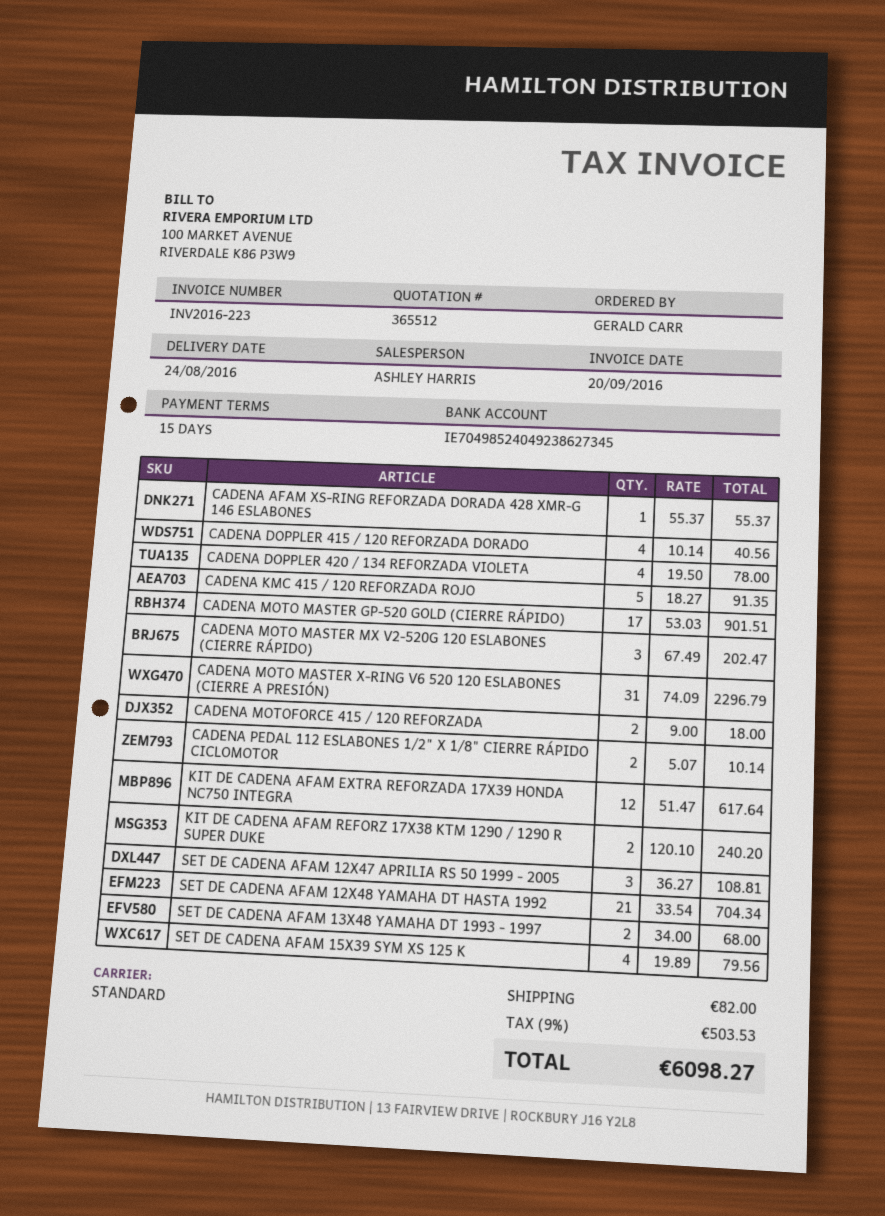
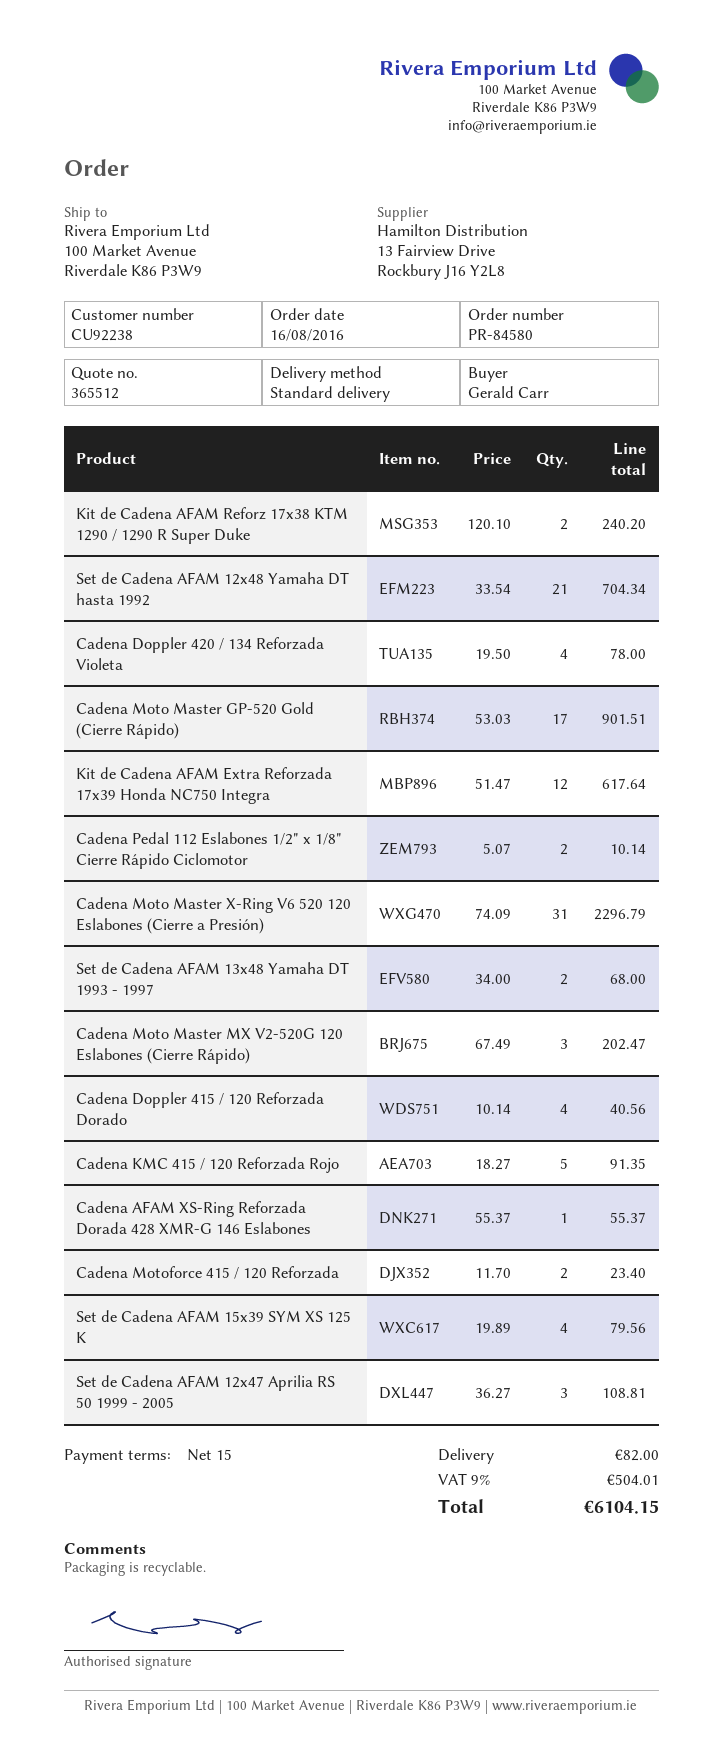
CADENA MOTOFORCE 415 / 120 REFORZADA: 2 x 9.00 = 18.00 -> 2 x 11.70 = 23.40
tax: 9% = 503.53 -> 9% = 504.01
total: 6098.27 -> 6104.15

